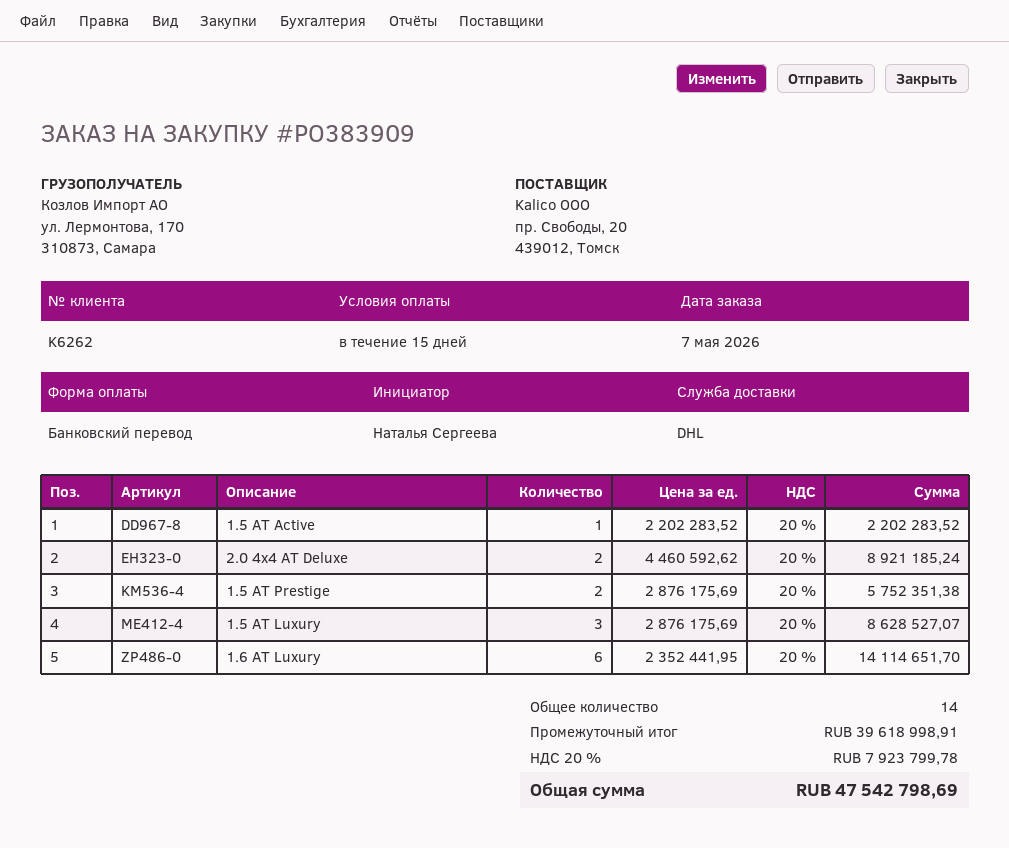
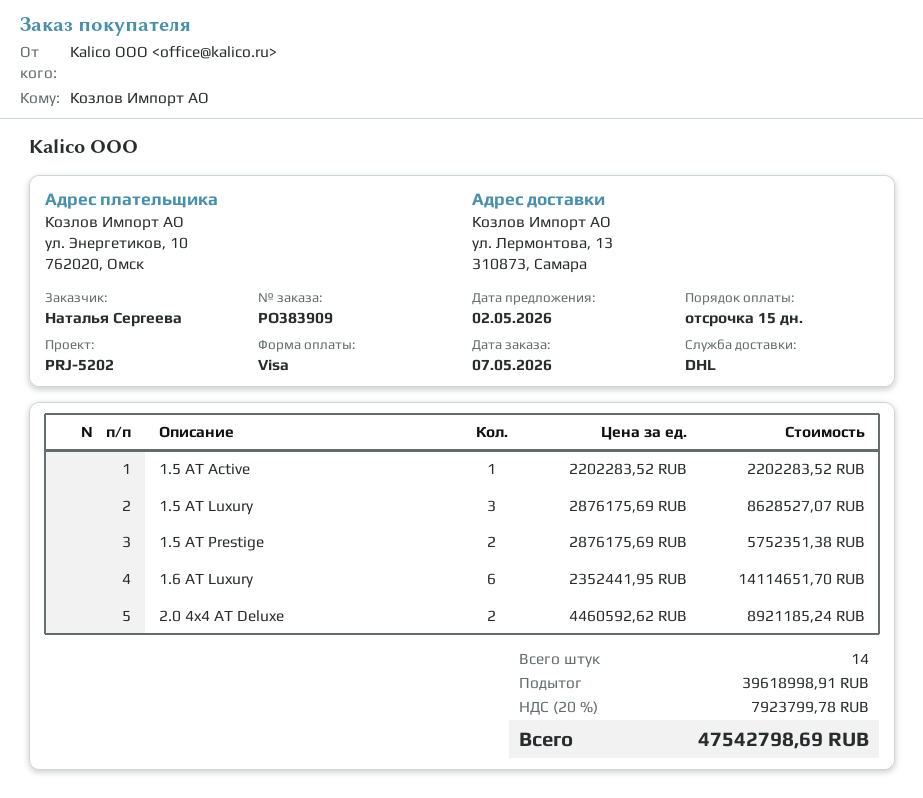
payment method: bank transfer -> Visa
ship to: ул. Лермонтова, 170, 310873, Самара -> ул. Лермонтова, 13, 310873, Самара

